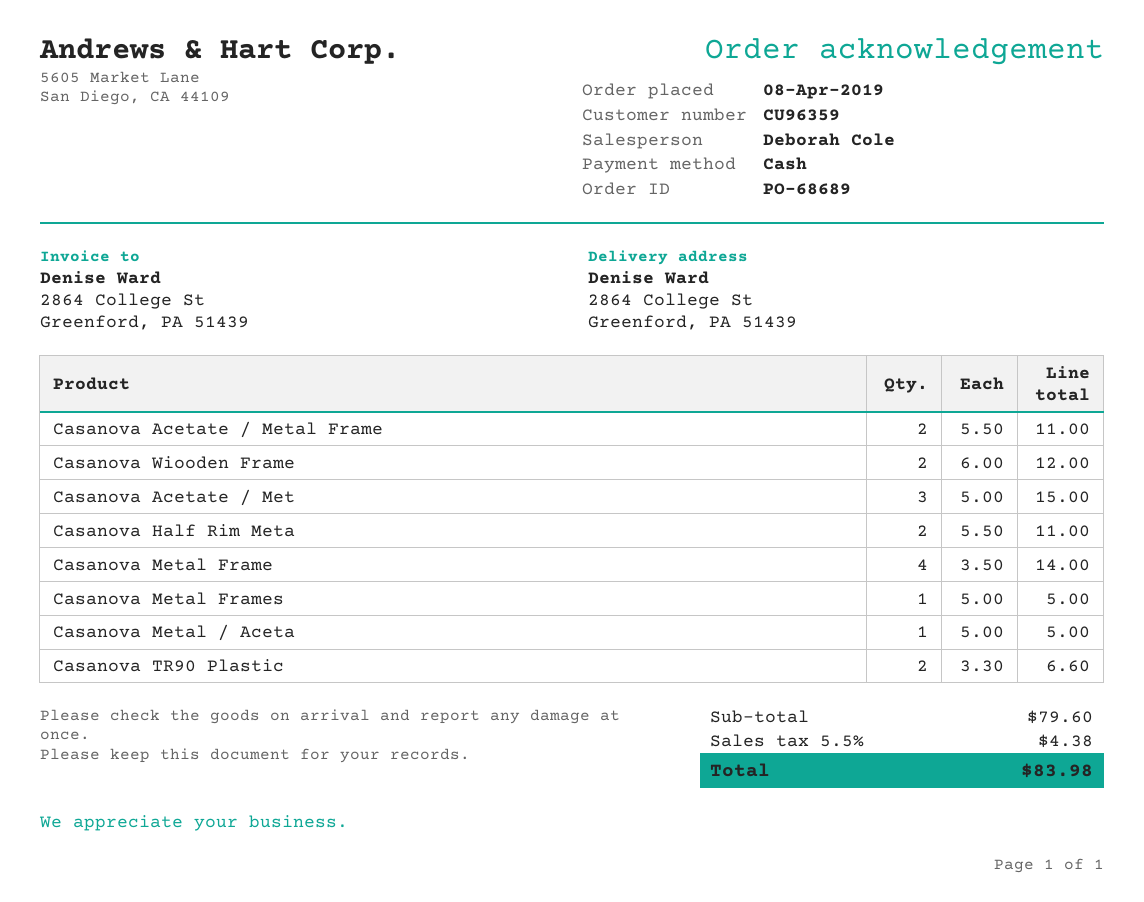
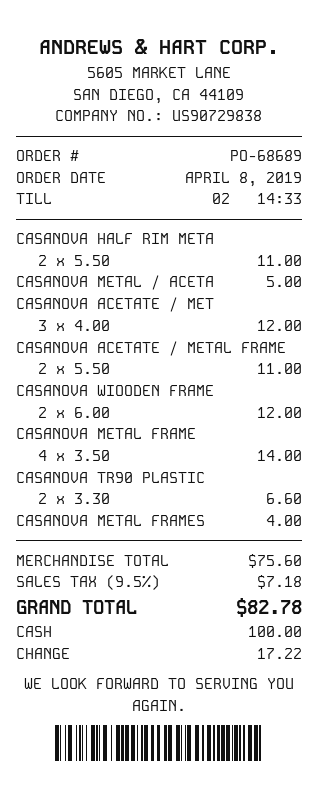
Casanova Acetate / Met: 3 x 5.00 = 15.00 -> 3 x 4.00 = 12.00
Casanova Metal Frames: 1 x 5.00 = 5.00 -> 1 x 4.00 = 4.00
subtotal: 79.60 -> 75.60
tax: 5.5% = 4.38 -> 9.5% = 7.18
total: 83.98 -> 82.78

